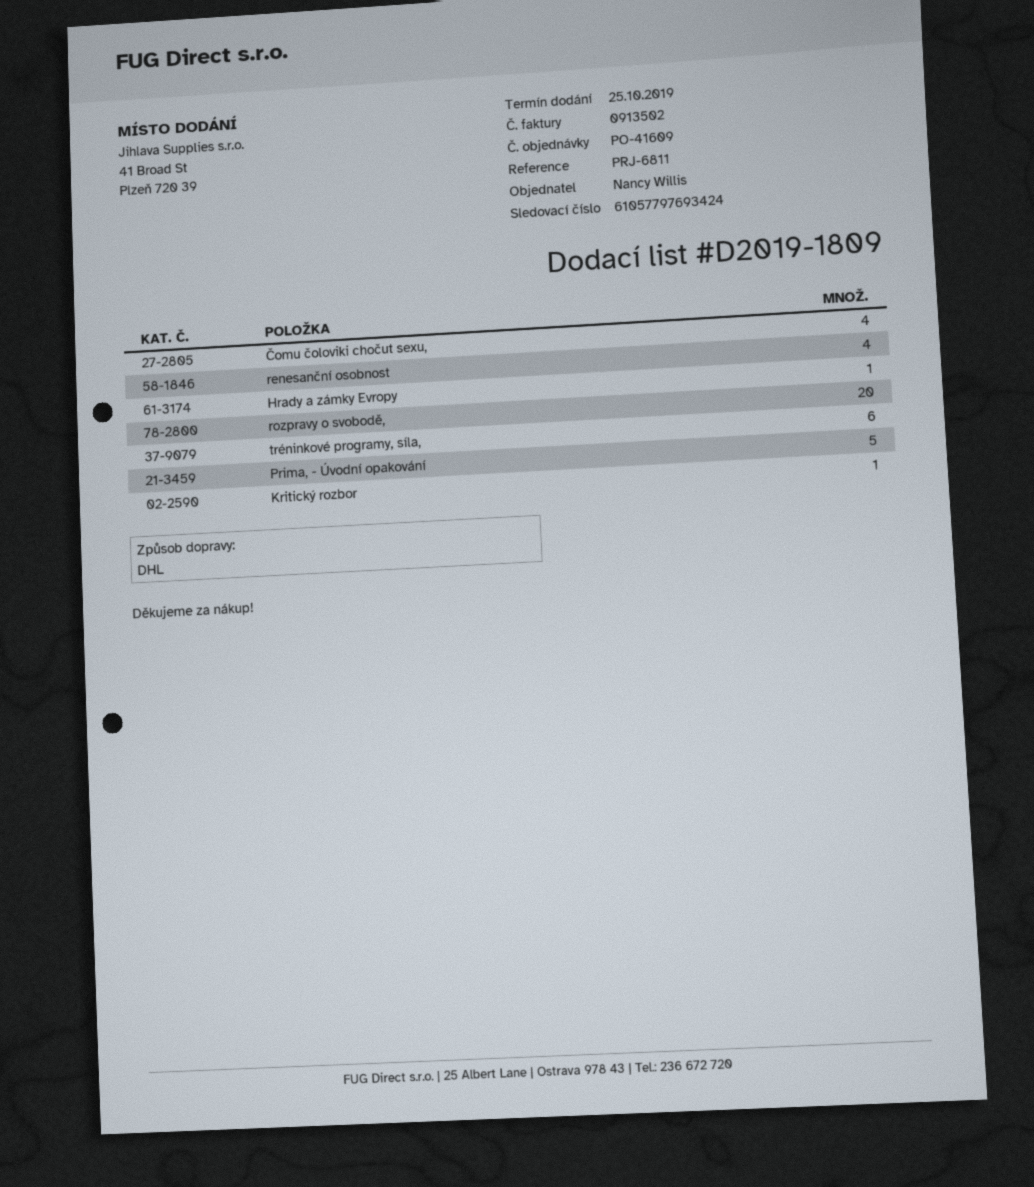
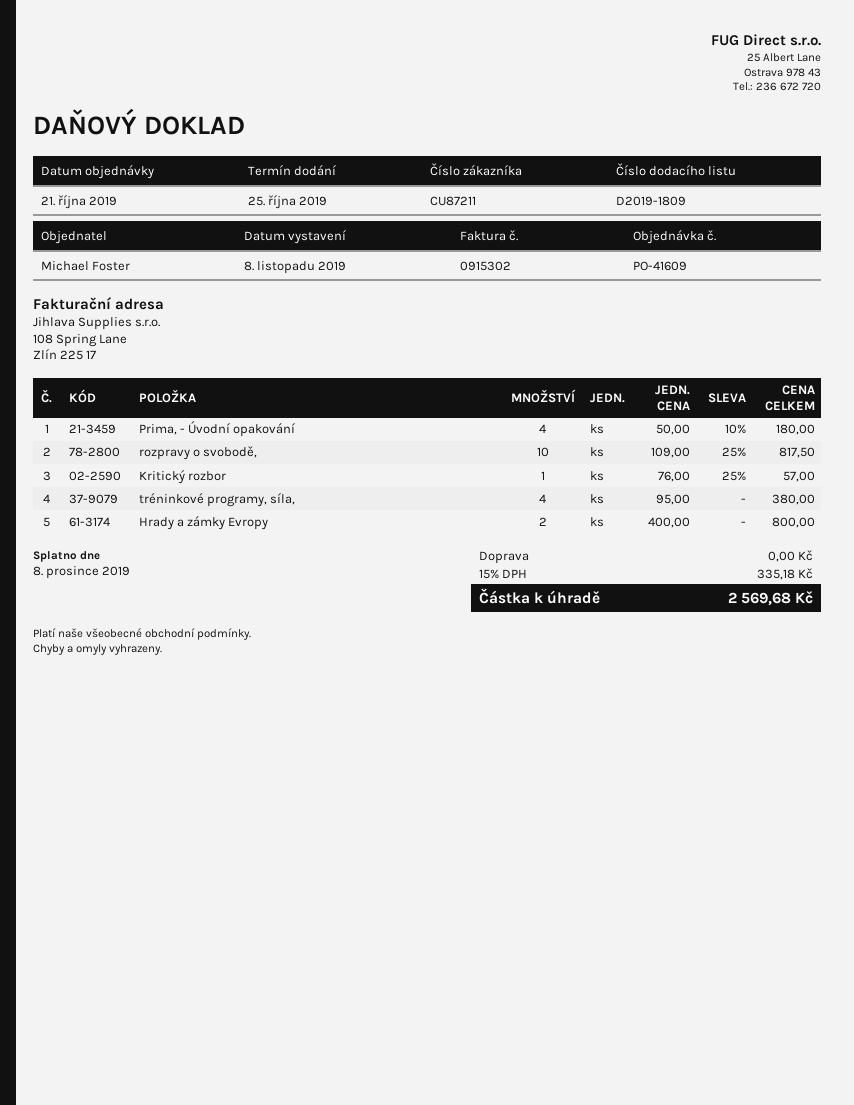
invoice number: 0913502 -> 0915302
ordered by: Nancy Willis -> Michael Foster
Čomu čoloviki chočut sexu,: 4 -> none
renesanční osobnost: 4 -> none
Hrady a zámky Evropy: 1 -> 2
rozpravy o svobodě,: 20 -> 10
tréninkové programy, síla,: 6 -> 4
Prima, - Úvodní opakování: 5 -> 4

